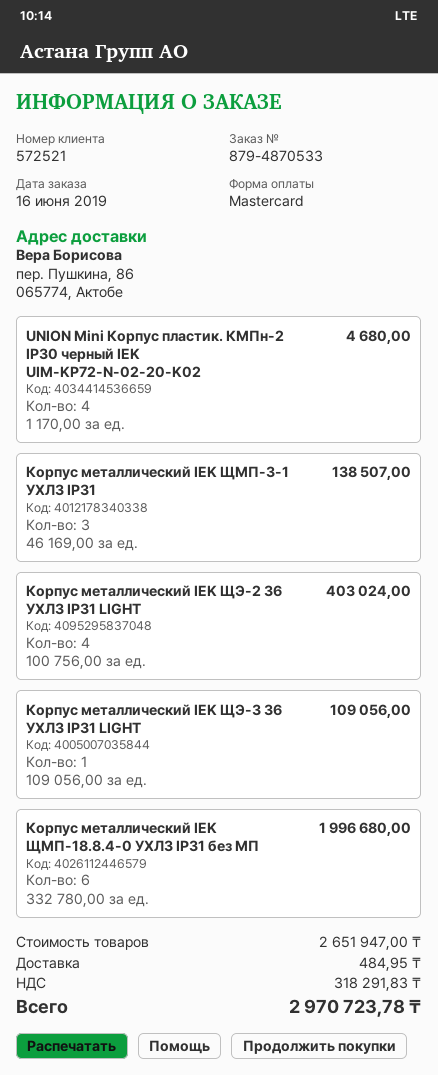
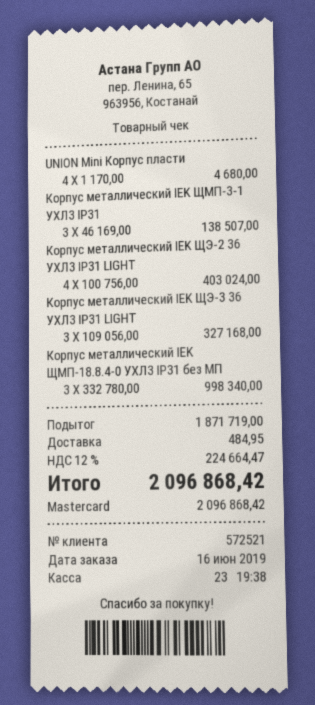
Корпус металлический IEK ЩЭ-3 36 УХЛ3 IP31 LIGHT: 1 x 109056.00 = 109056.00 -> 3 x 109056.00 = 327168.00
Корпус металлический IEK ЩМП-18.8.4-0 УХЛ3 IP31 без МП: 6 x 332780.00 = 1996680.00 -> 3 x 332780.00 = 998340.00
subtotal: 2651947.00 -> 1871719.00
tax: 318291.83 -> 224664.47
total: 2970723.78 -> 2096868.42

